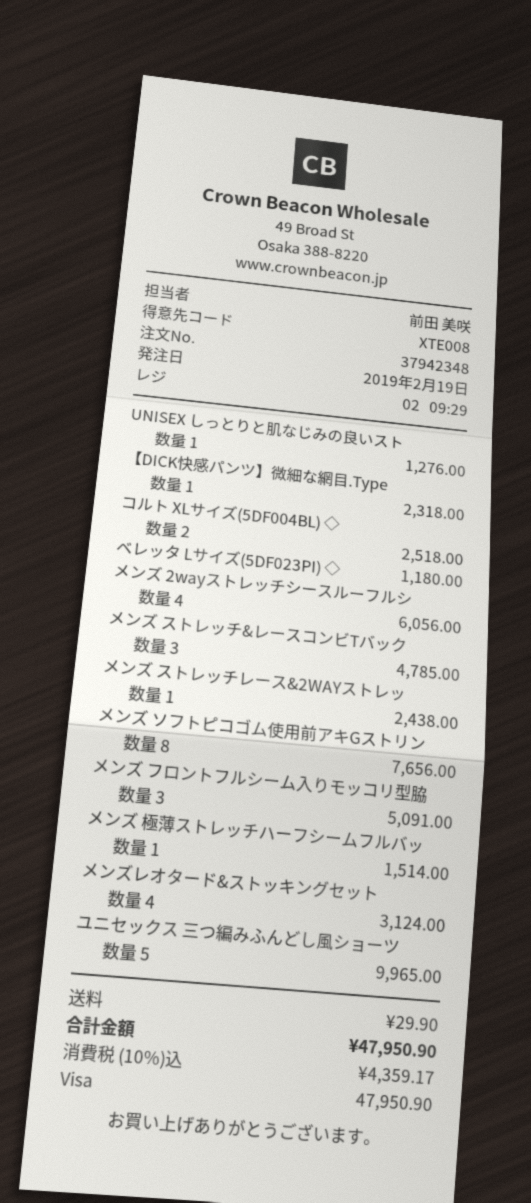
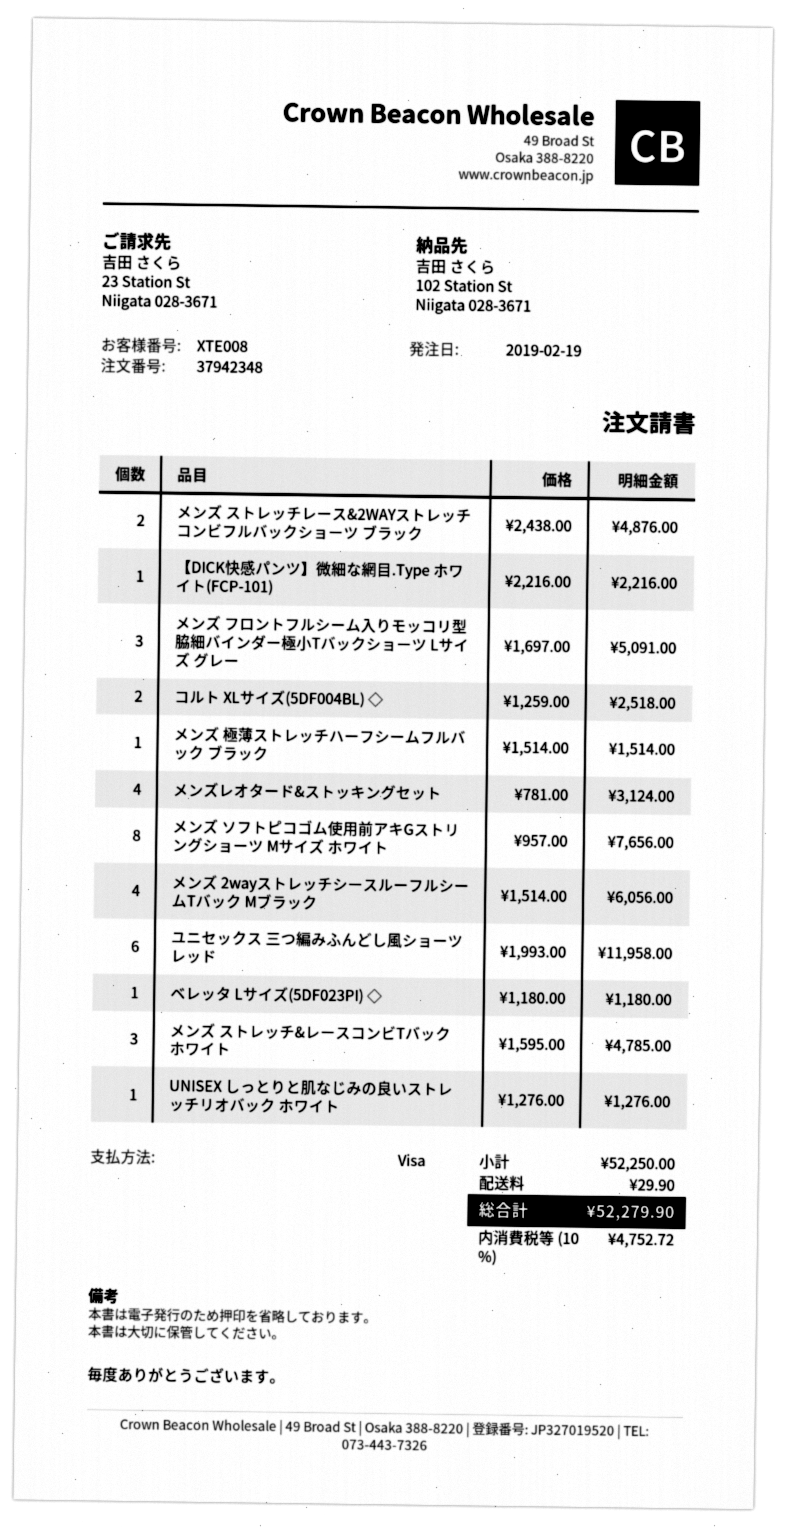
【DICK快感パンツ】微細な網目.Type: 1 for 2318.00 -> 1 for 2216.00
メンズ ストレッチレース&2WAYストレッ: 1 for 2438.00 -> 2 for 4876.00
ユニセックス 三つ編みふんどし風ショーツ: 5 for 9965.00 -> 6 for 11958.00
tax: 10% = 4359.17 -> 10% = 4752.72
total: 47950.90 -> 52279.90

